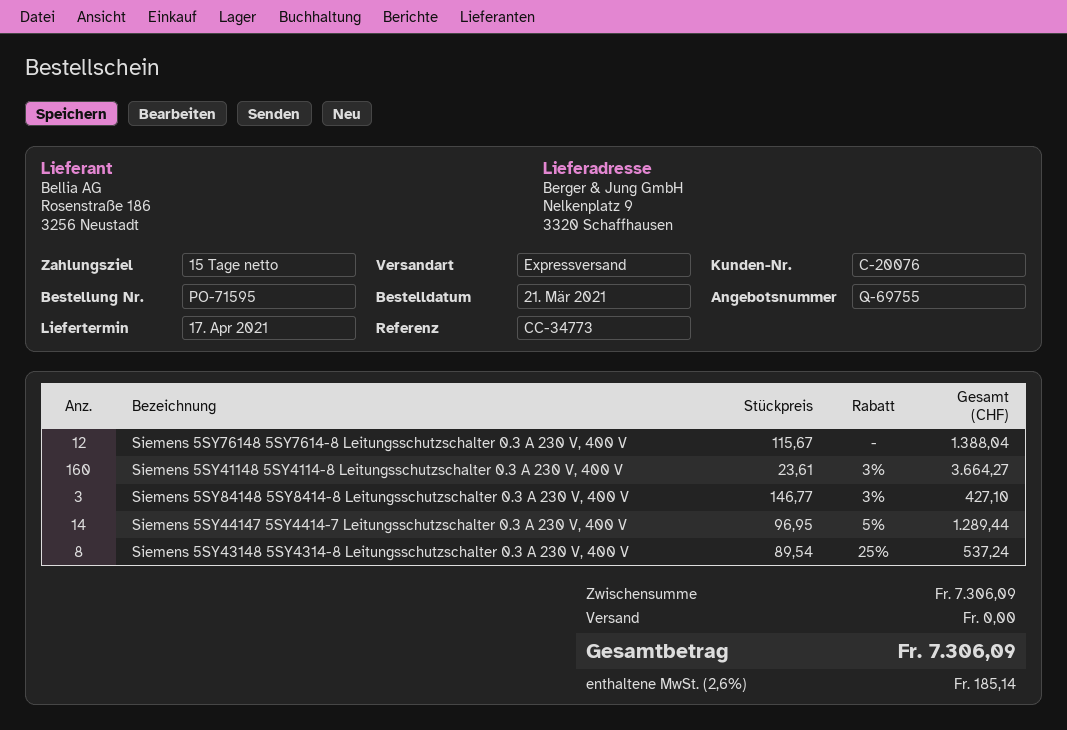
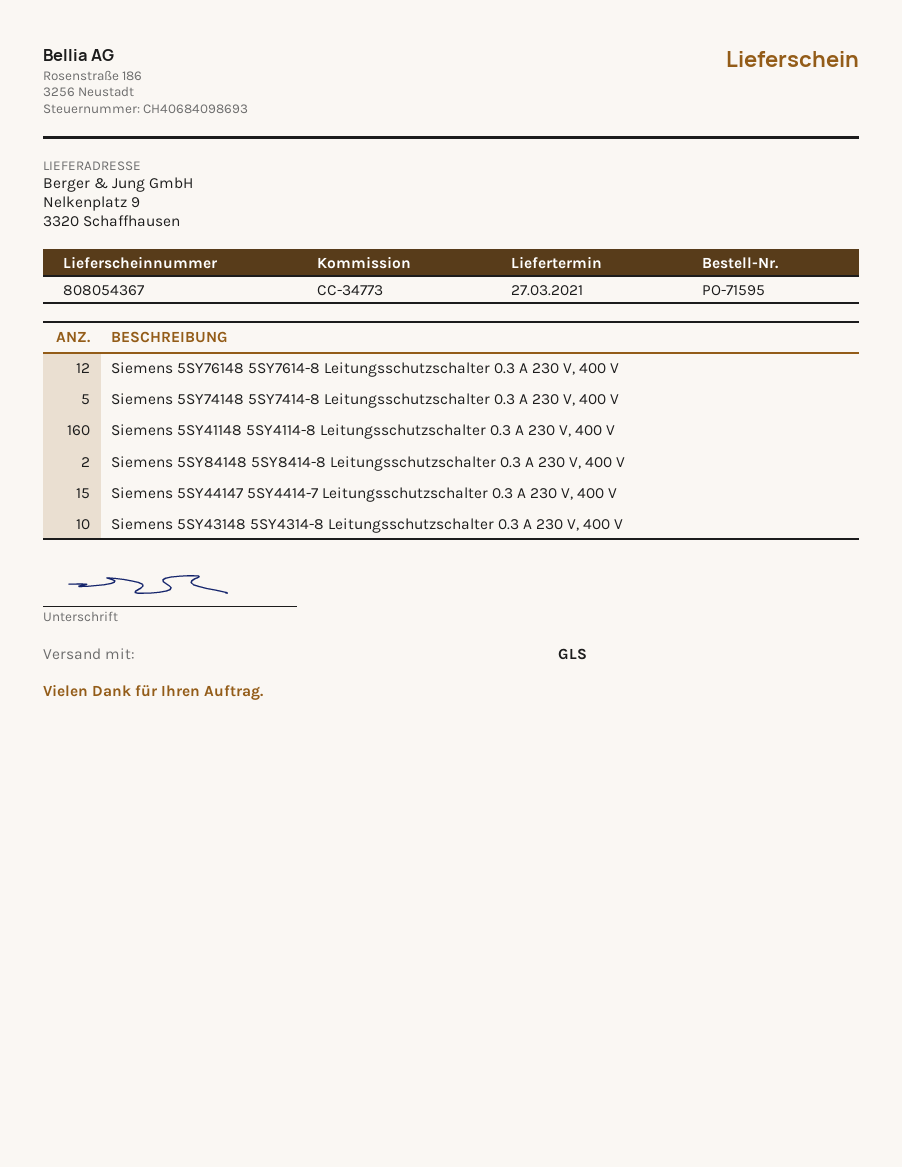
delivery date: 2021-04-17 -> 2021-03-27
shipping method: express -> GLS
Siemens 5SY84148 5SY8414-8 Leitungsschutzschalter 0.3 A 230 V, 400 V: 3 -> 2
Siemens 5SY44147 5SY4414-7 Leitungsschutzschalter 0.3 A 230 V, 400 V: 14 -> 15
Siemens 5SY43148 5SY4314-8 Leitungsschutzschalter 0.3 A 230 V, 400 V: 8 -> 10
Siemens 5SY74148 5SY7414-8 Leitungsschutzschalter 0.3 A 230 V, 400 V: none -> 5

